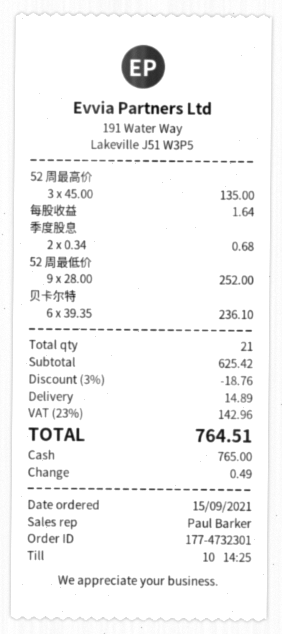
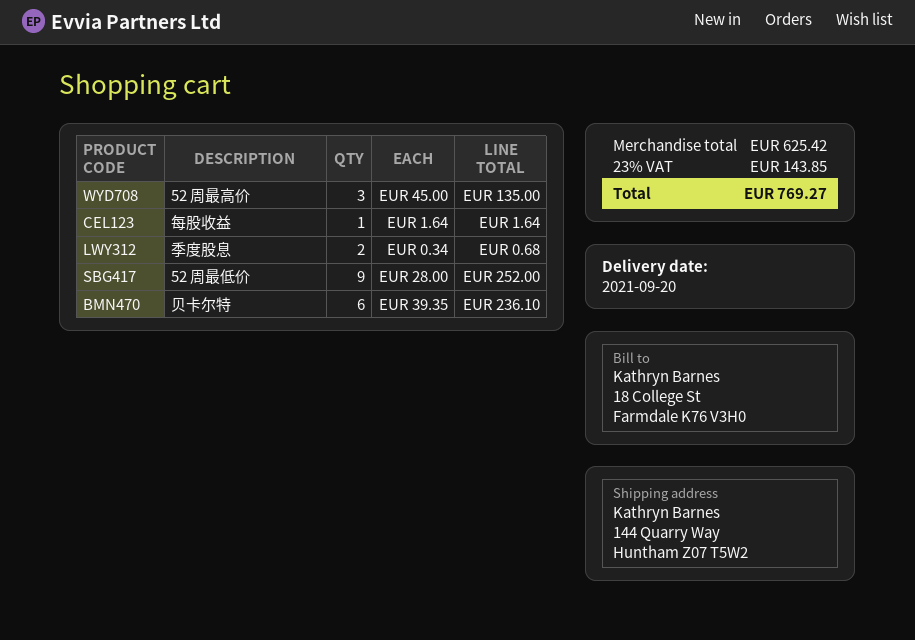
discount: 3% = 18.76 -> none
shipping: 14.89 -> none
tax: 23% = 142.96 -> 23% = 143.85
total: 764.51 -> 769.27

